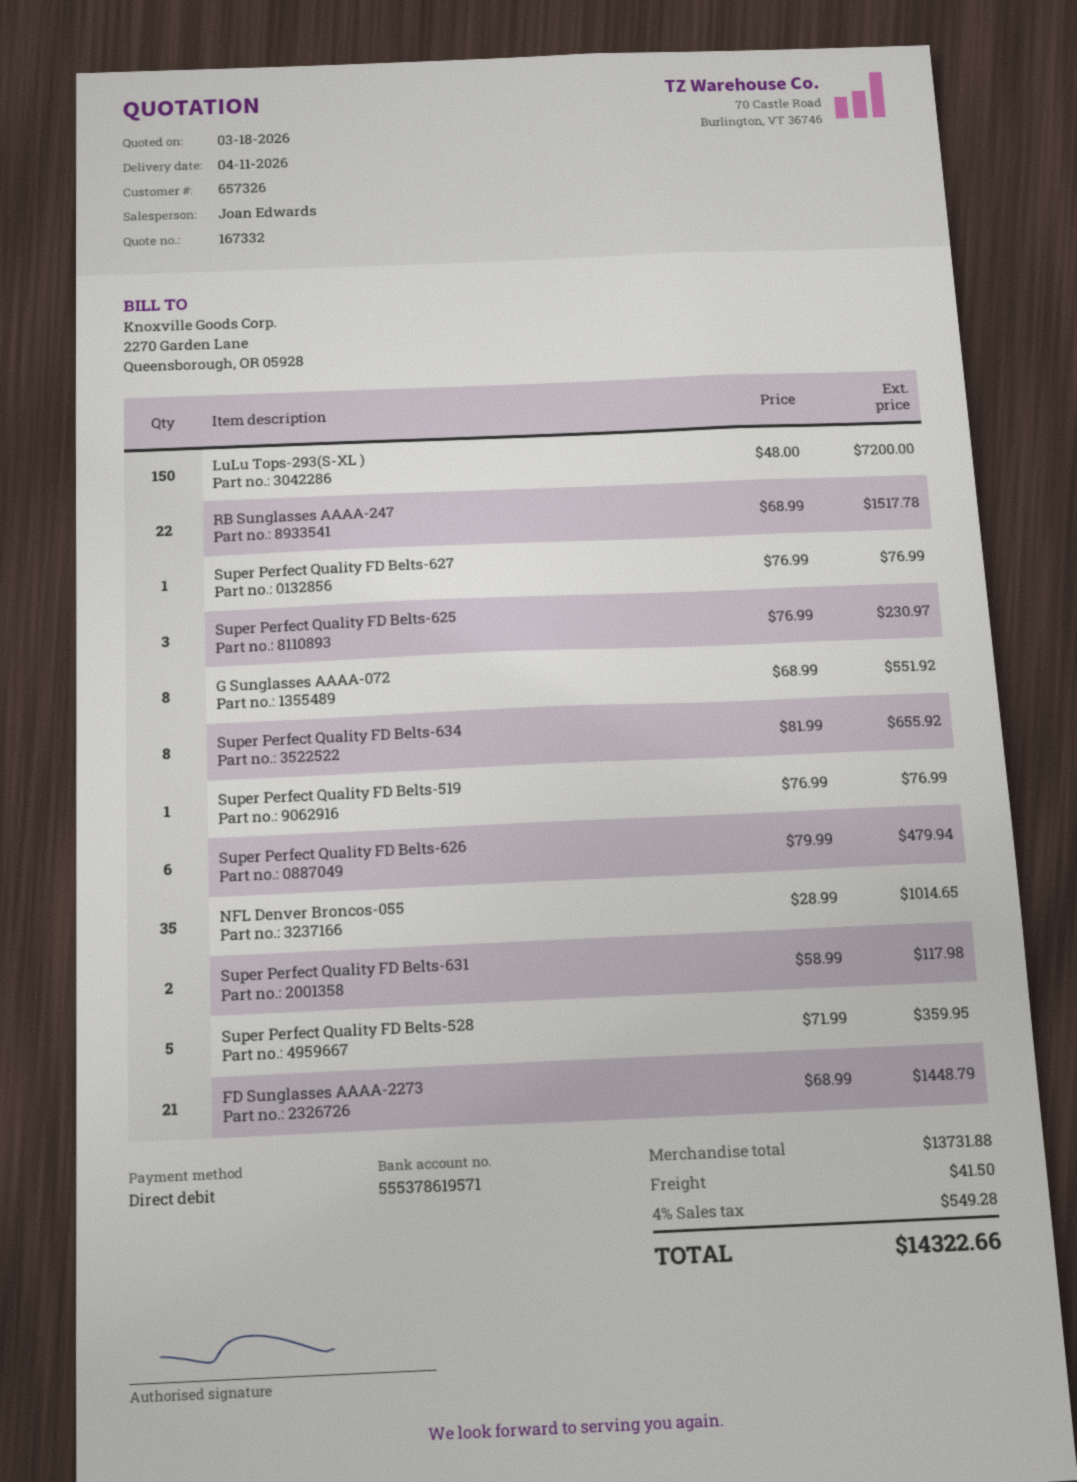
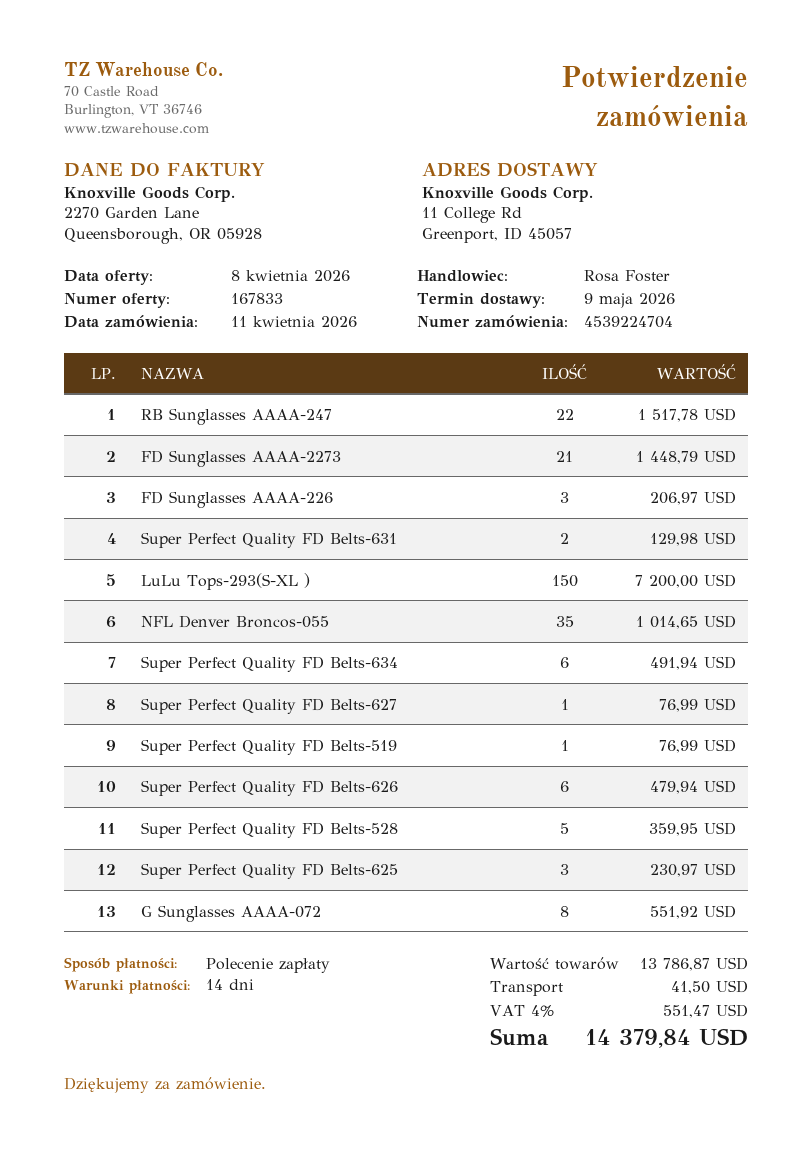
quote number: 167332 -> 167833
quote date: 2026-03-18 -> 2026-04-08
delivery date: 2026-04-11 -> 2026-05-09
sales rep: Joan Edwards -> Rosa Foster
Super Perfect Quality FD Belts-634: 8 for 655.92 -> 6 for 491.94
Super Perfect Quality FD Belts-631: 2 for 117.98 -> 2 for 129.98
FD Sunglasses AAAA-226: none -> 3 for 206.97
subtotal: 13731.88 -> 13786.87
tax: 4% = 549.28 -> 4% = 551.47
total: 14322.66 -> 14379.84

